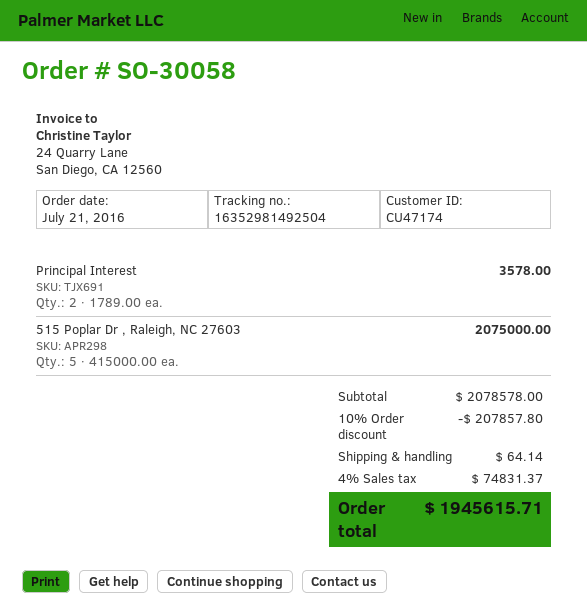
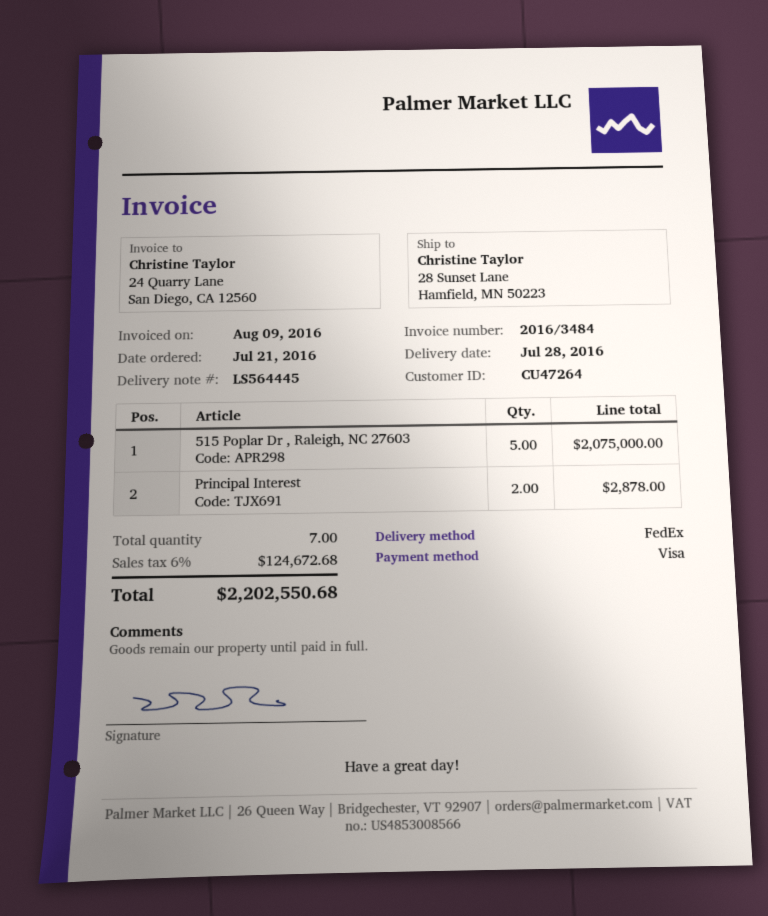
customer number: CU47174 -> CU47264
Principal Interest: 2 for 3578.00 -> 2 for 2878.00
discount: 10% = 207857.80 -> none
shipping: 64.14 -> none
tax: 4% = 74831.37 -> 6% = 124672.68
total: 1945615.71 -> 2202550.68

